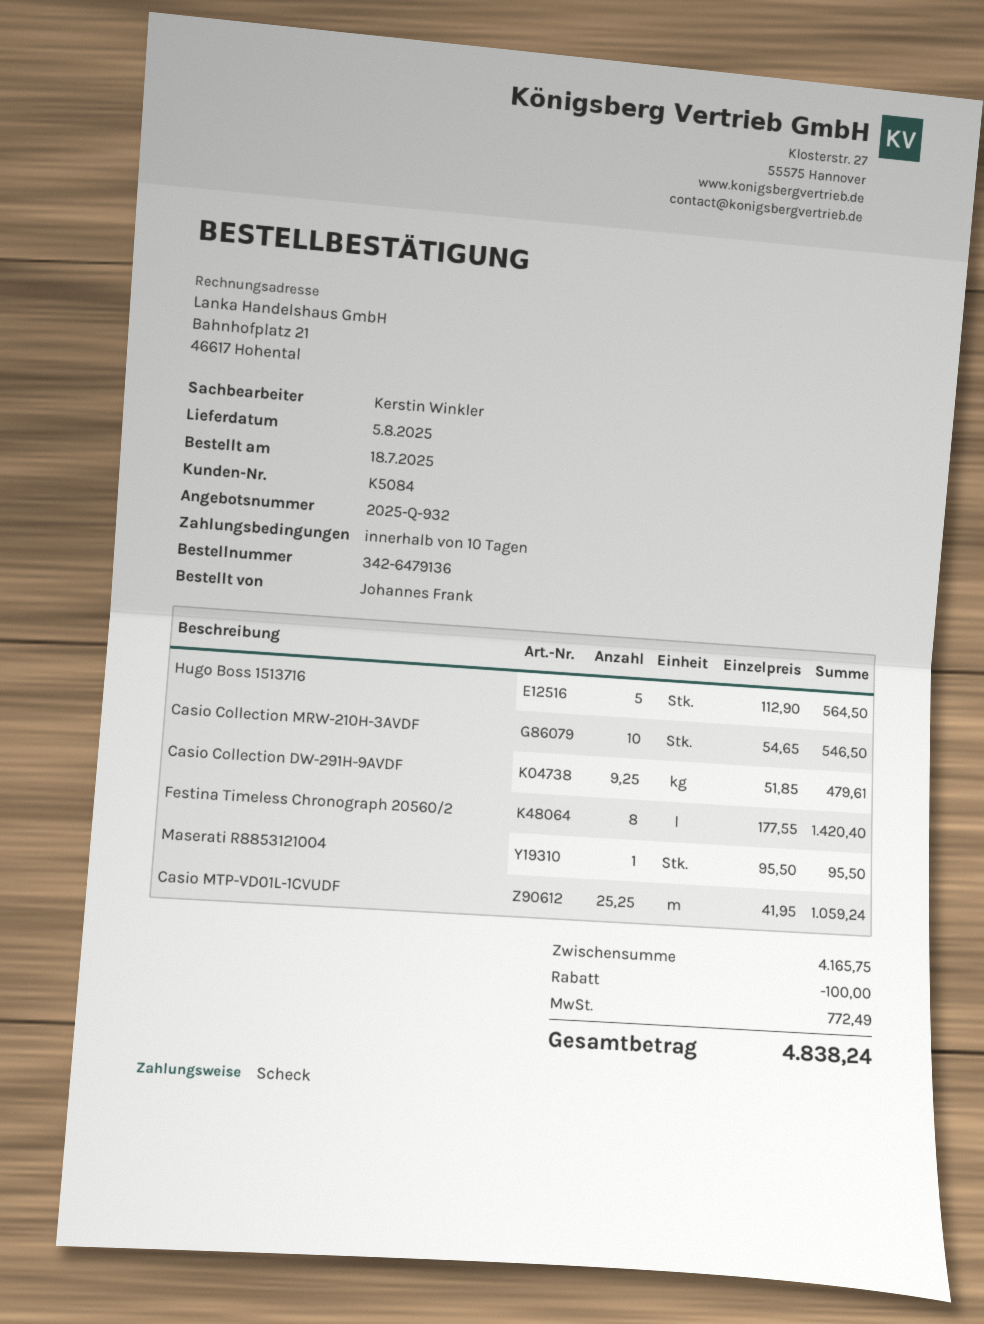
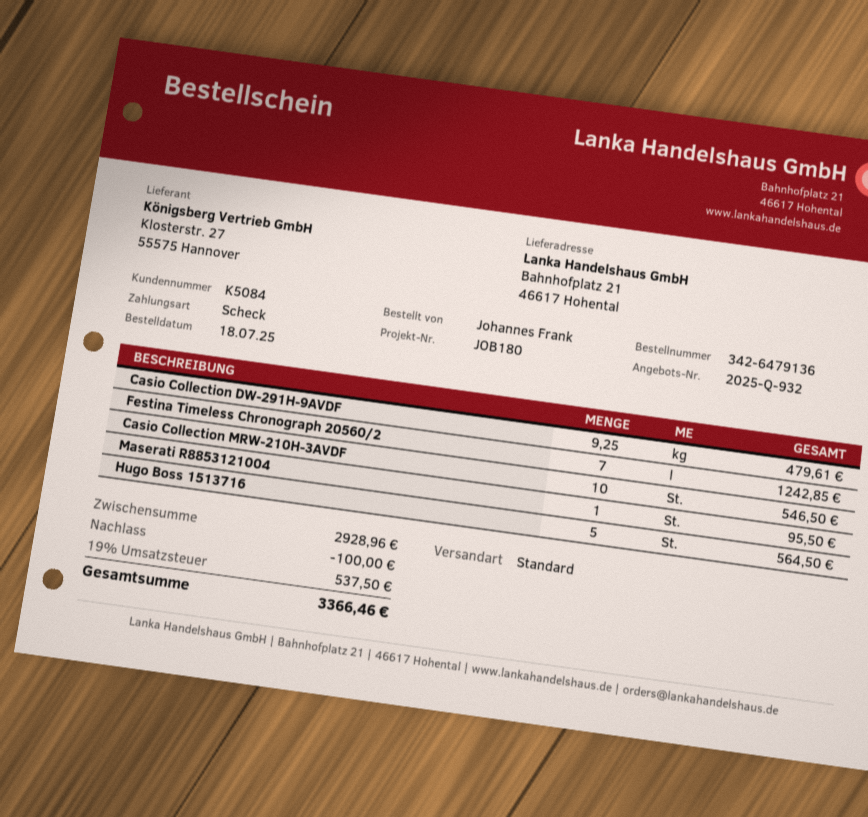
Festina Timeless Chronograph 20560/2: 8 for 1420.40 -> 7 for 1242.85
Casio MTP-VD01L-1CVUDF: 25.25 for 1059.24 -> none
subtotal: 4165.75 -> 2928.96
tax: 772.49 -> 537.50
total: 4838.24 -> 3366.46

